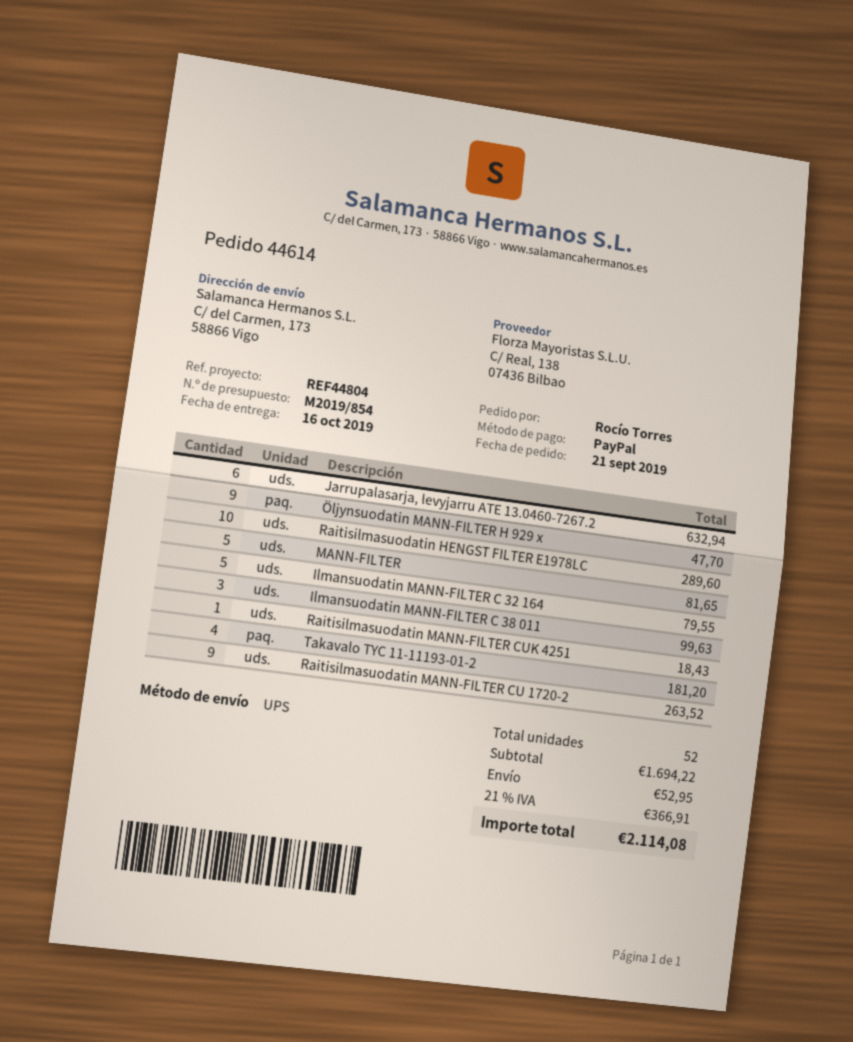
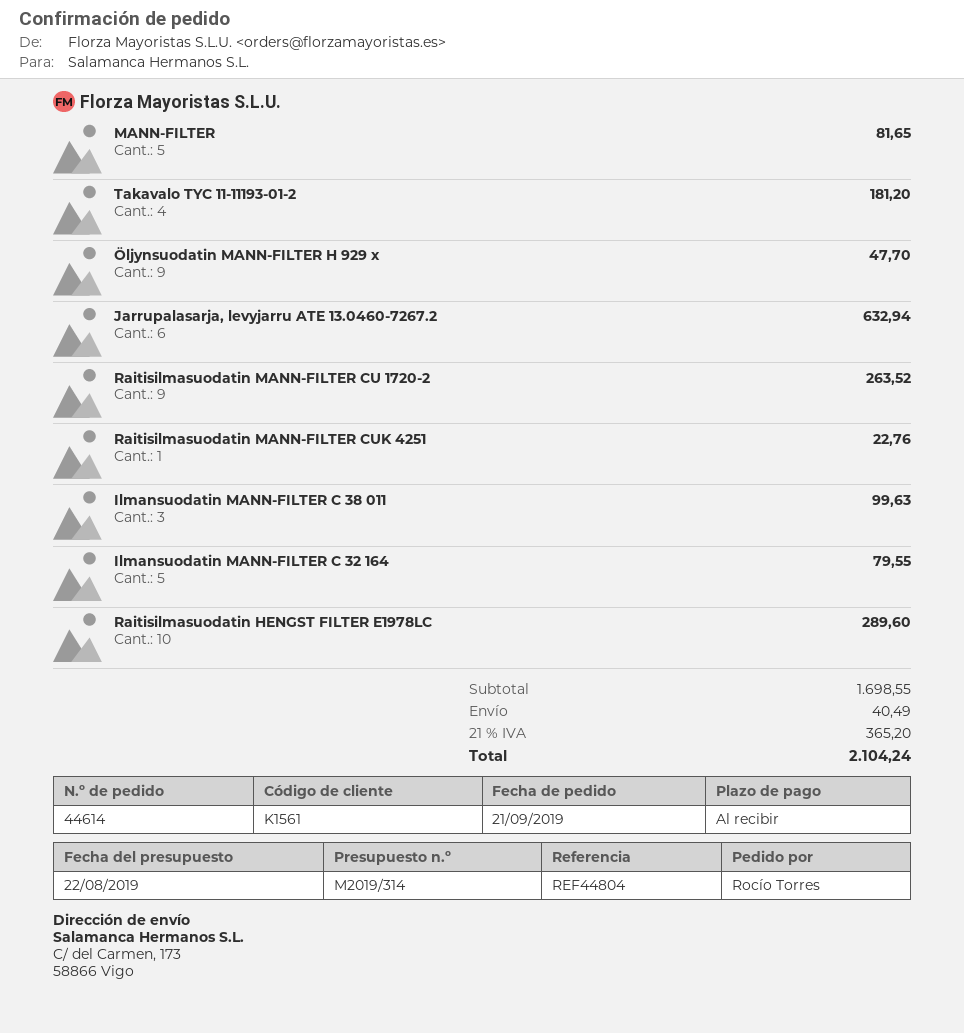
quote number: M2019/854 -> M2019/314
Raitisilmasuodatin MANN-FILTER CUK 4251: 1 for 18.43 -> 1 for 22.76
subtotal: 1694.22 -> 1698.55
shipping: 52.95 -> 40.49
tax: 21% = 366.91 -> 21% = 365.20
total: 2114.08 -> 2104.24

